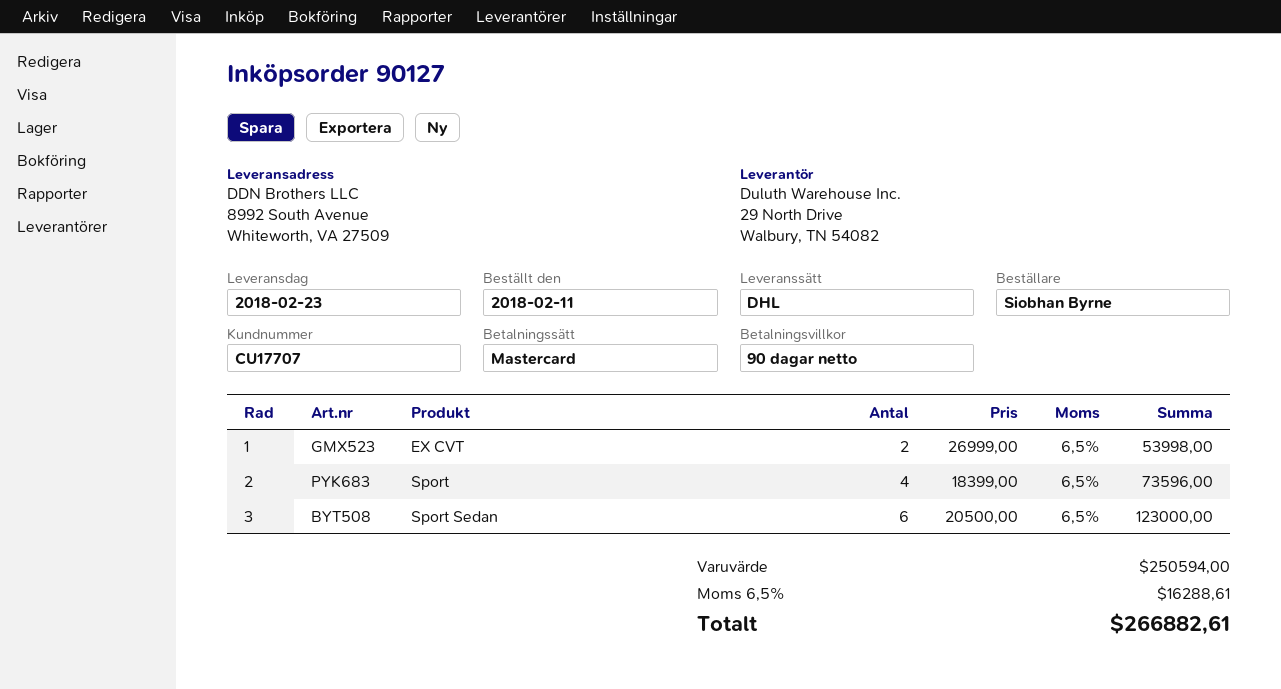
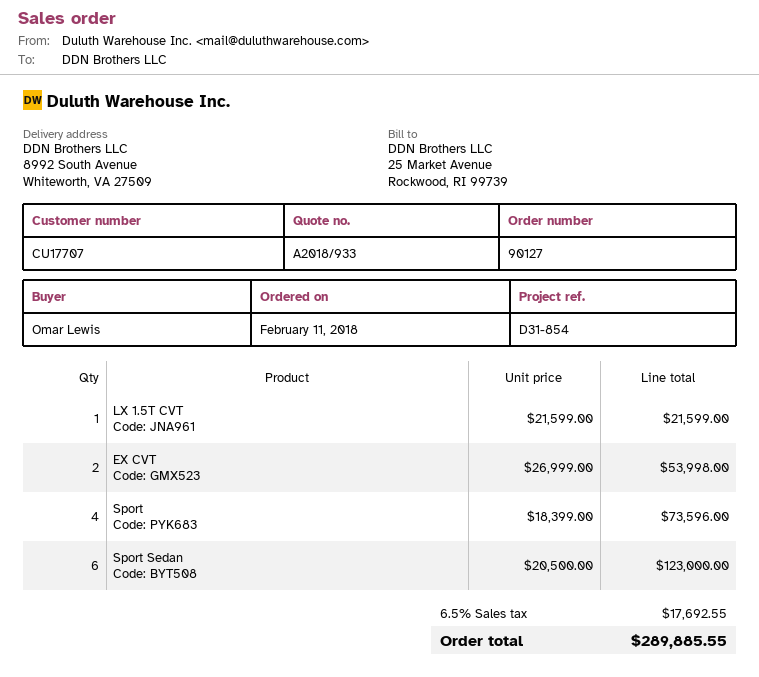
ordered by: Siobhan Byrne -> Omar Lewis
LX 1.5T CVT: none -> 1 x 21599.00 = 21599.00
tax: 6.5% = 16288.61 -> 6.5% = 17692.55
total: 266882.61 -> 289885.55

